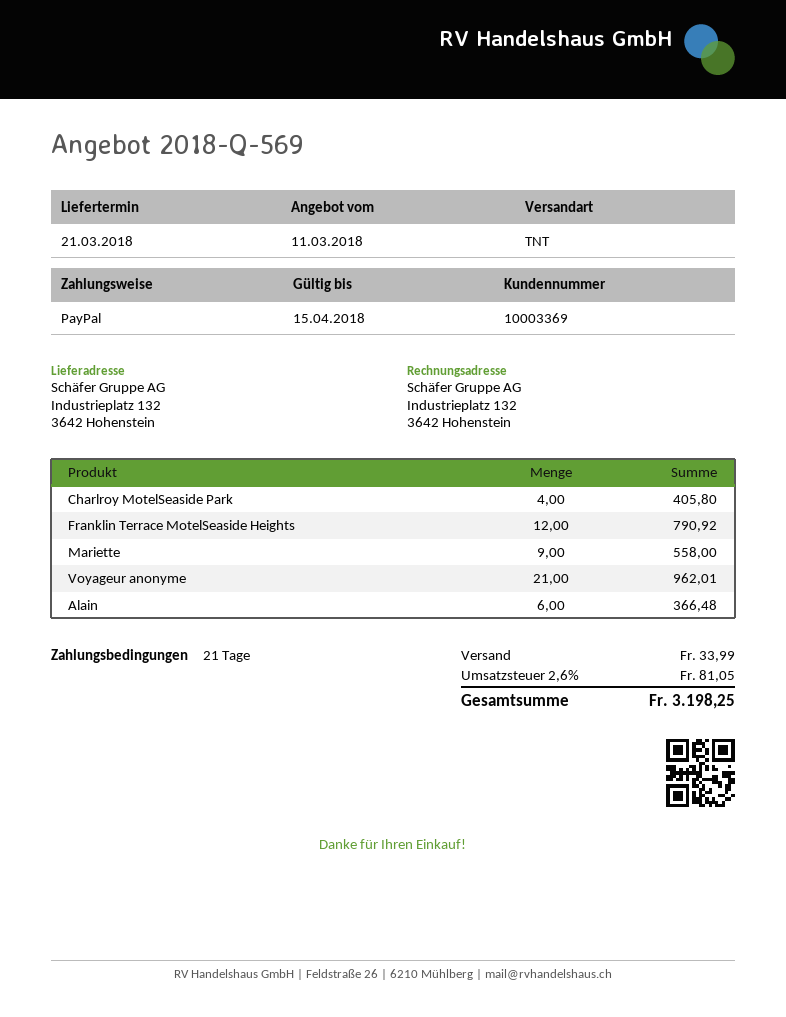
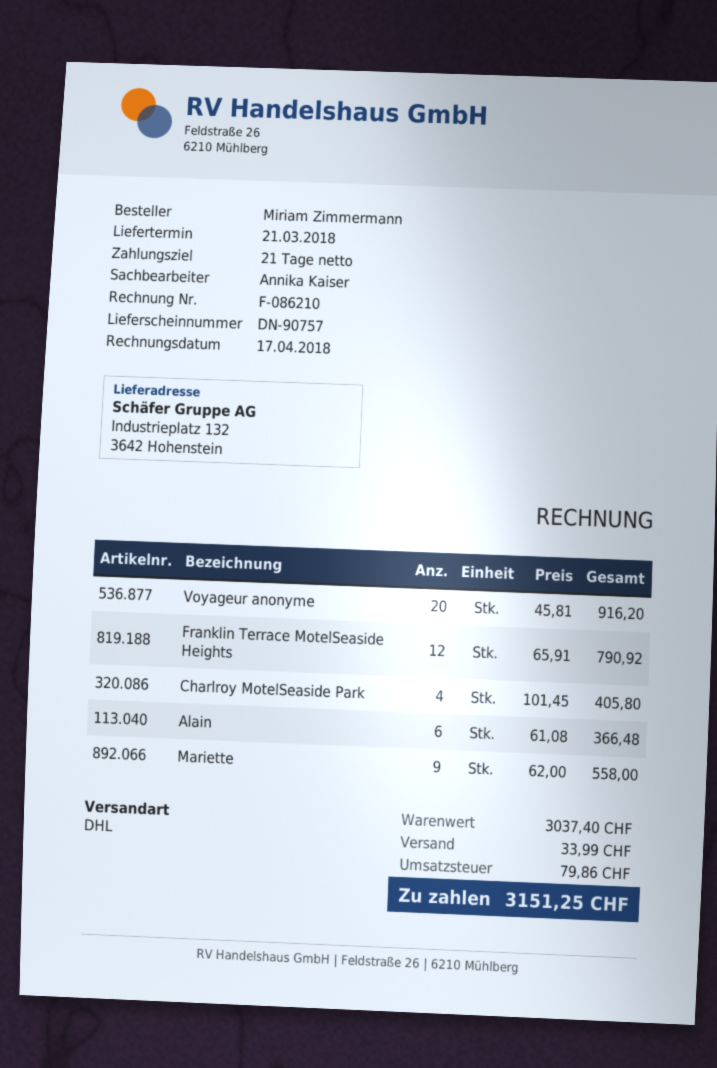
shipping method: TNT -> DHL
Voyageur anonyme: 21 for 962.01 -> 20 for 916.20
tax: 81.05 -> 79.86
total: 3198.25 -> 3151.25

